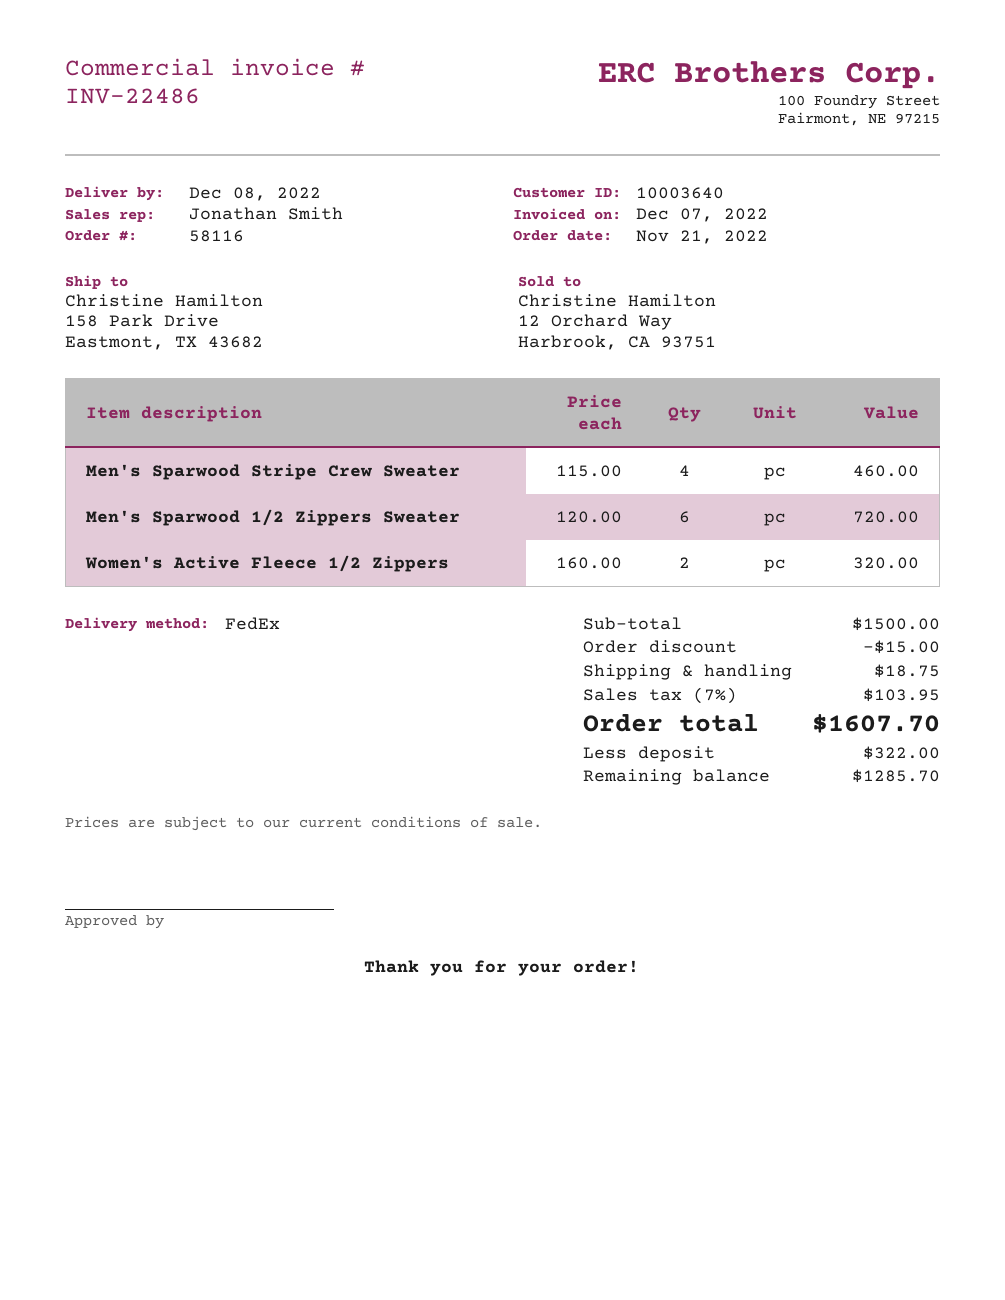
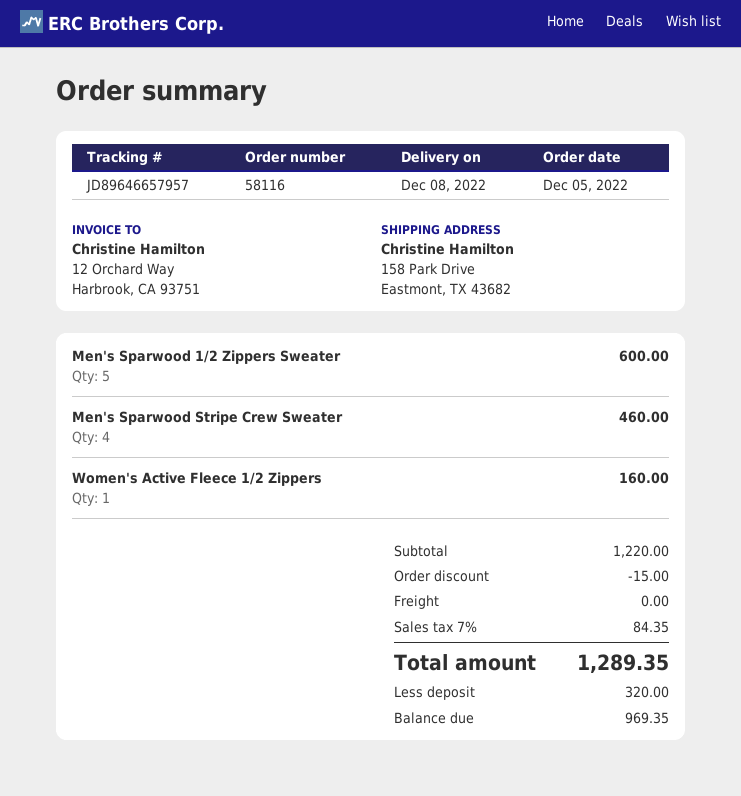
order date: 2022-11-21 -> 2022-12-05
Men's Sparwood 1/2 Zippers Sweater: 6 for 720.00 -> 5 for 600.00
Women's Active Fleece 1/2 Zippers: 2 for 320.00 -> 1 for 160.00
subtotal: 1500.00 -> 1220.00
shipping: 18.75 -> 0.00
tax: 7% = 103.95 -> 7% = 84.35
total: 1607.70 -> 1289.35
deposit: 322.00 -> 320.00
balance: 1285.70 -> 969.35

